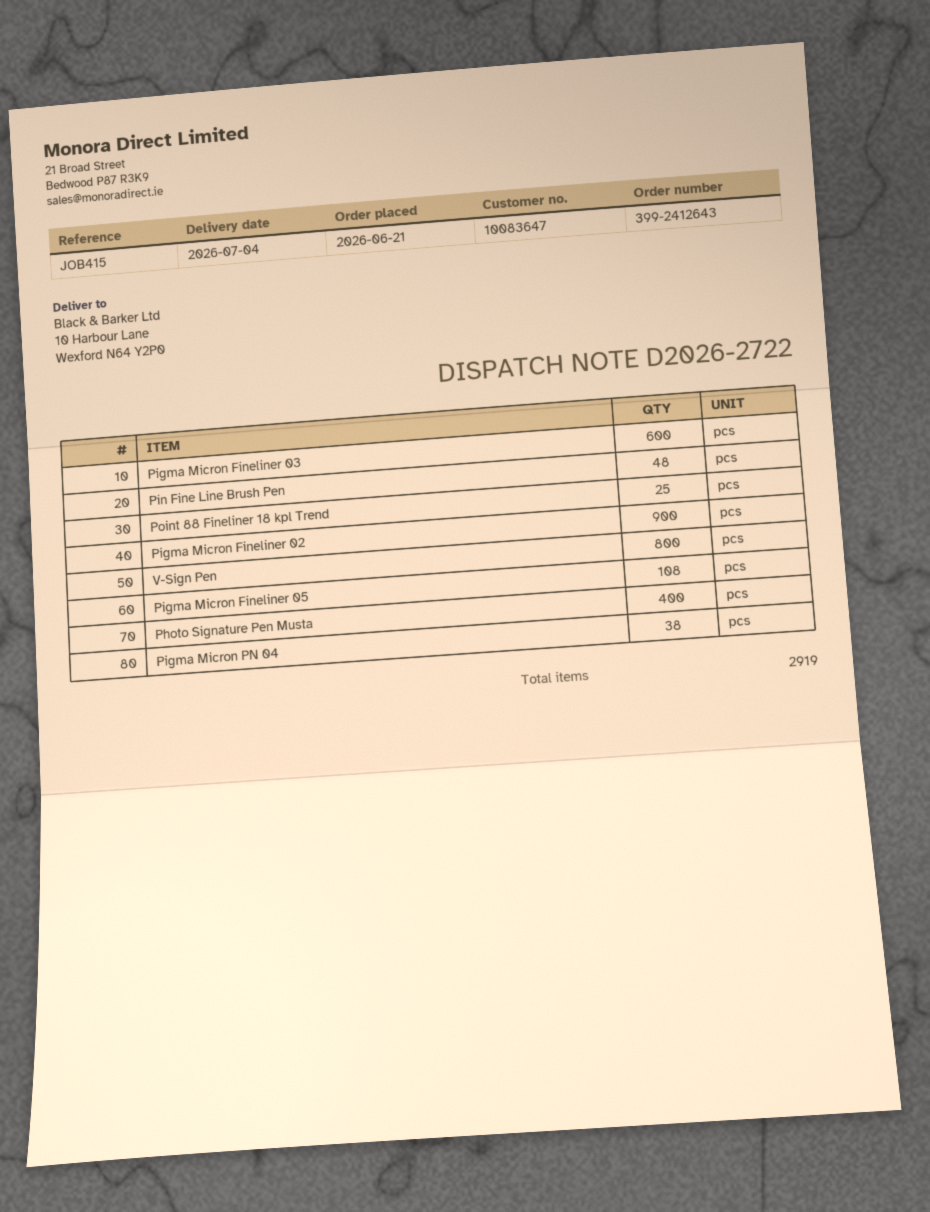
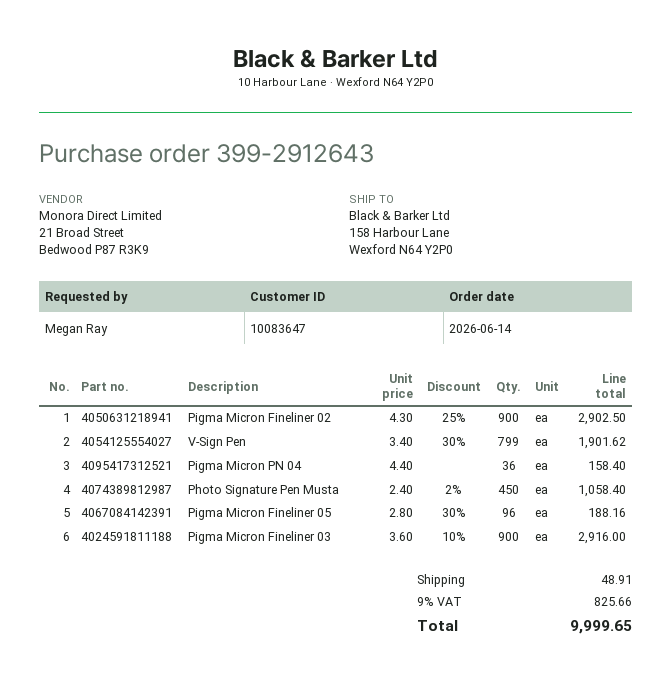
order number: 399-2412643 -> 399-2912643
order date: 2026-06-21 -> 2026-06-14
ship to: 10 Harbour Lane, Wexford N64 Y2P0 -> 158 Harbour Lane, Wexford N64 Y2P0
Pigma Micron Fineliner 03: 600 -> 900
Pin Fine Line Brush Pen: 48 -> none
Point 88 Fineliner 18 kpl Trend: 25 -> none
V-Sign Pen: 800 -> 799
Pigma Micron Fineliner 05: 108 -> 96
Photo Signature Pen Musta: 400 -> 450
Pigma Micron PN 04: 38 -> 36

